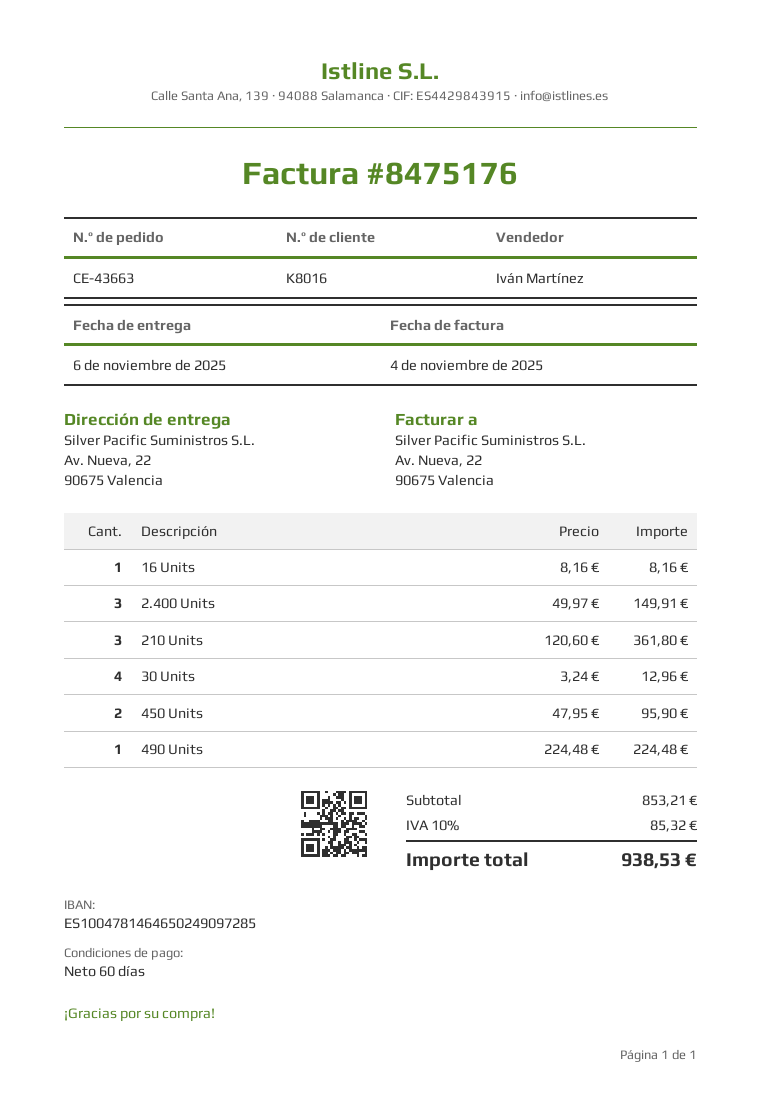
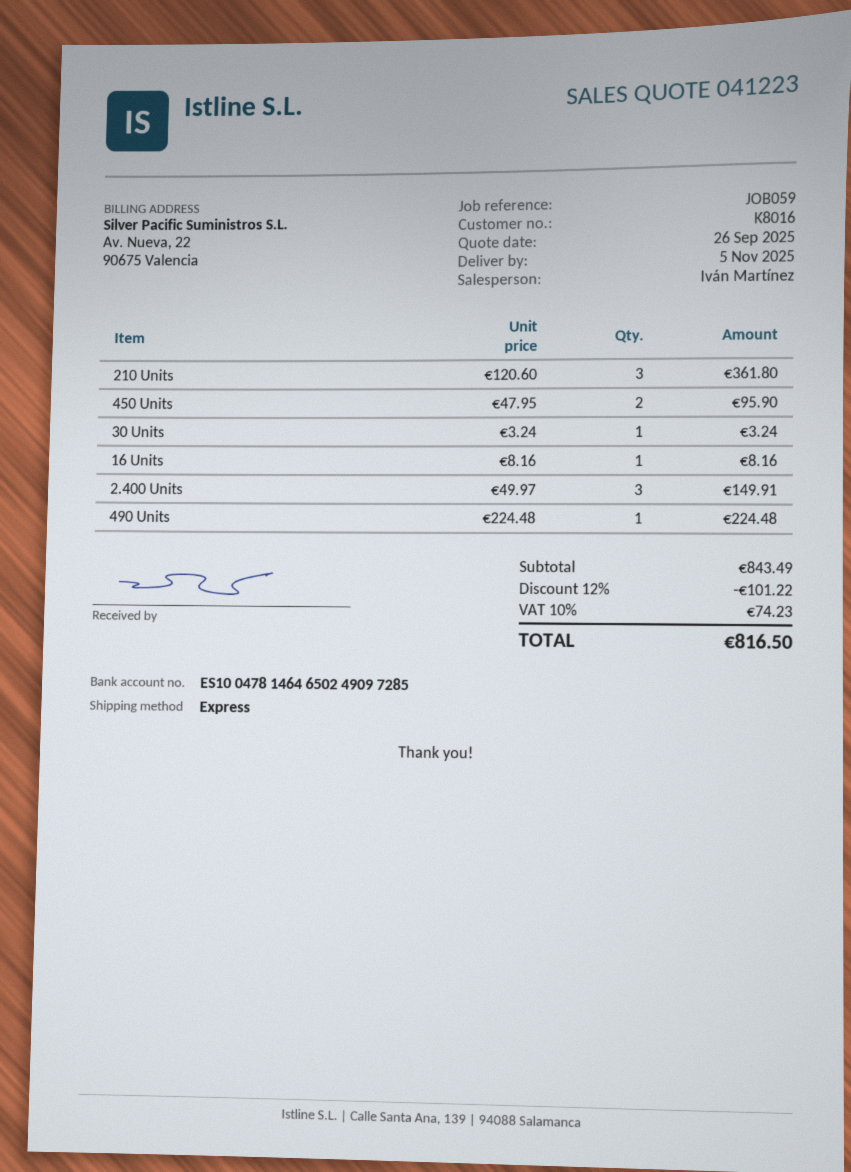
delivery date: 2025-11-06 -> 2025-11-05
30 Units: 4 x 3.24 = 12.96 -> 1 x 3.24 = 3.24
subtotal: 853.21 -> 843.49
discount: none -> 12% = 101.22
tax: 10% = 85.32 -> 10% = 74.23
total: 938.53 -> 816.50

